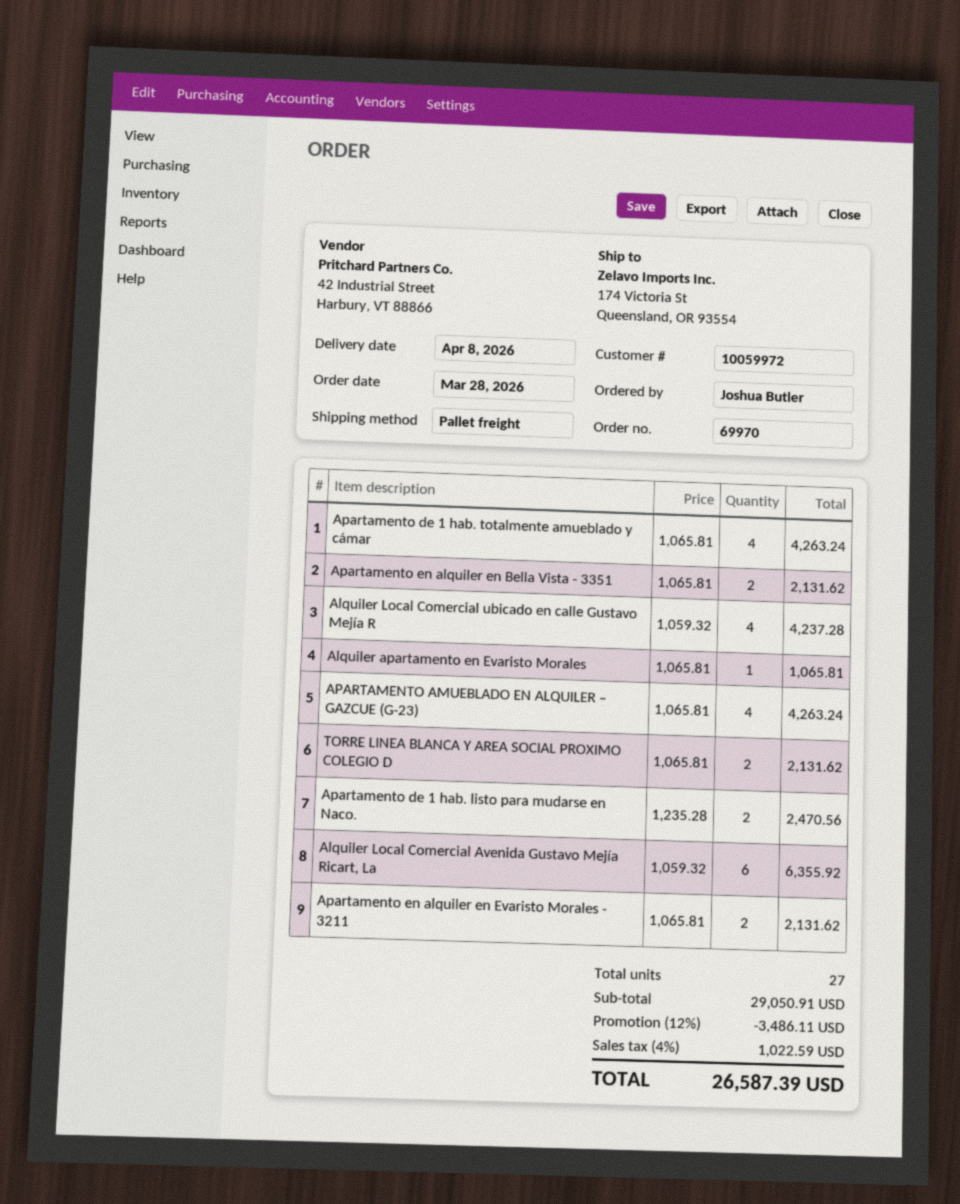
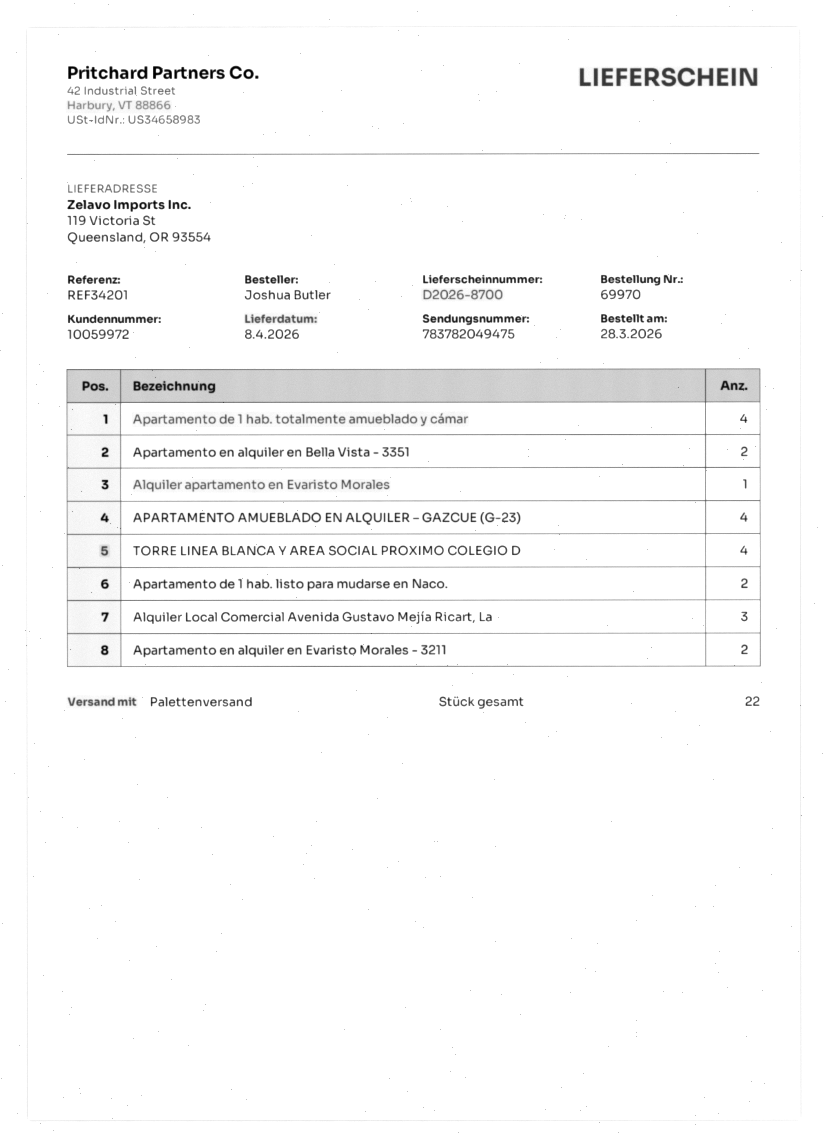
ship to: 174 Victoria St, Queensland, OR 93554 -> 119 Victoria St, Queensland, OR 93554
Alquiler Local Comercial ubicado en calle Gustavo Mejía R: 4 -> none
TORRE LINEA BLANCA Y AREA SOCIAL PROXIMO COLEGIO D: 2 -> 4
Alquiler Local Comercial Avenida Gustavo Mejía Ricart, La: 6 -> 3
total quantity: 27 -> 22

